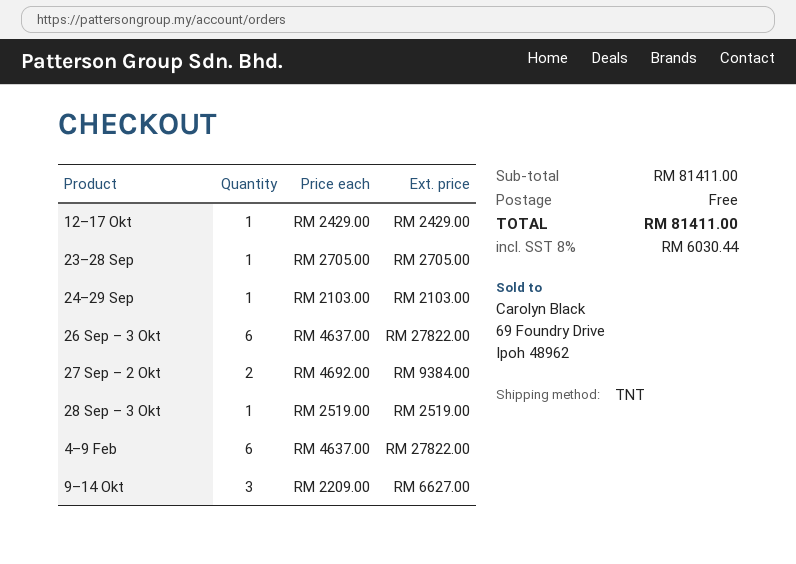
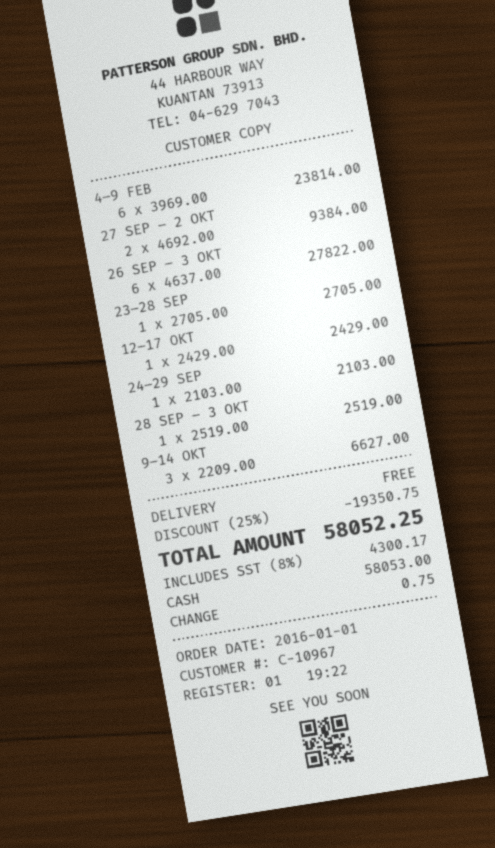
4–9 Feb: 6 x 4637.00 = 27822.00 -> 6 x 3969.00 = 23814.00
discount: none -> 25% = 19350.75
tax: 8% = 6030.44 -> 8% = 4300.17
total: 81411.00 -> 58052.25

